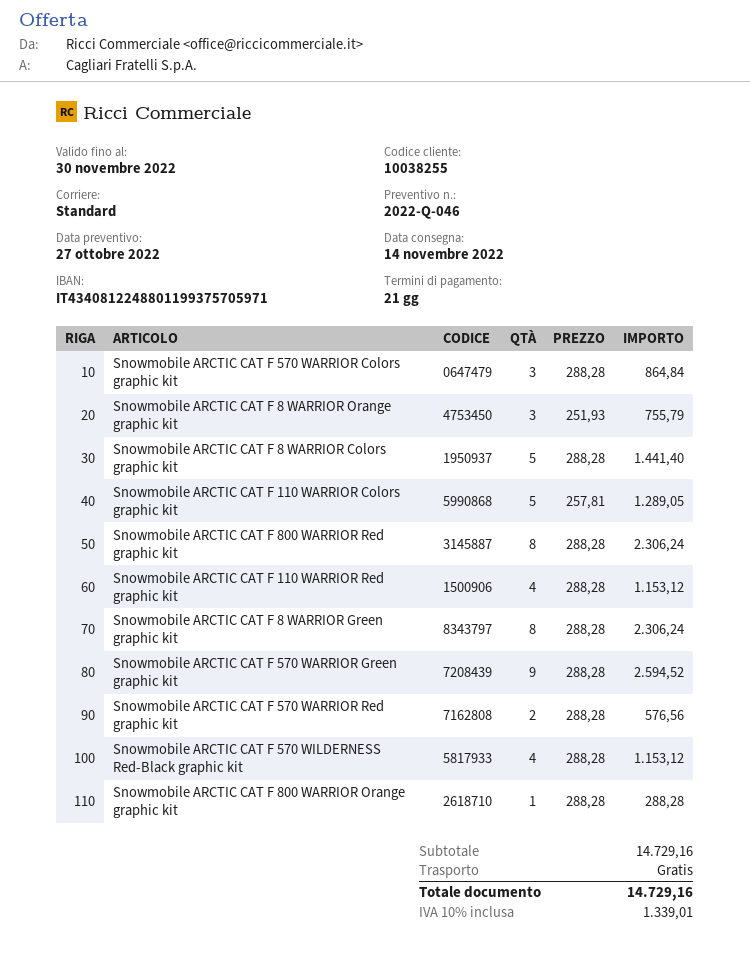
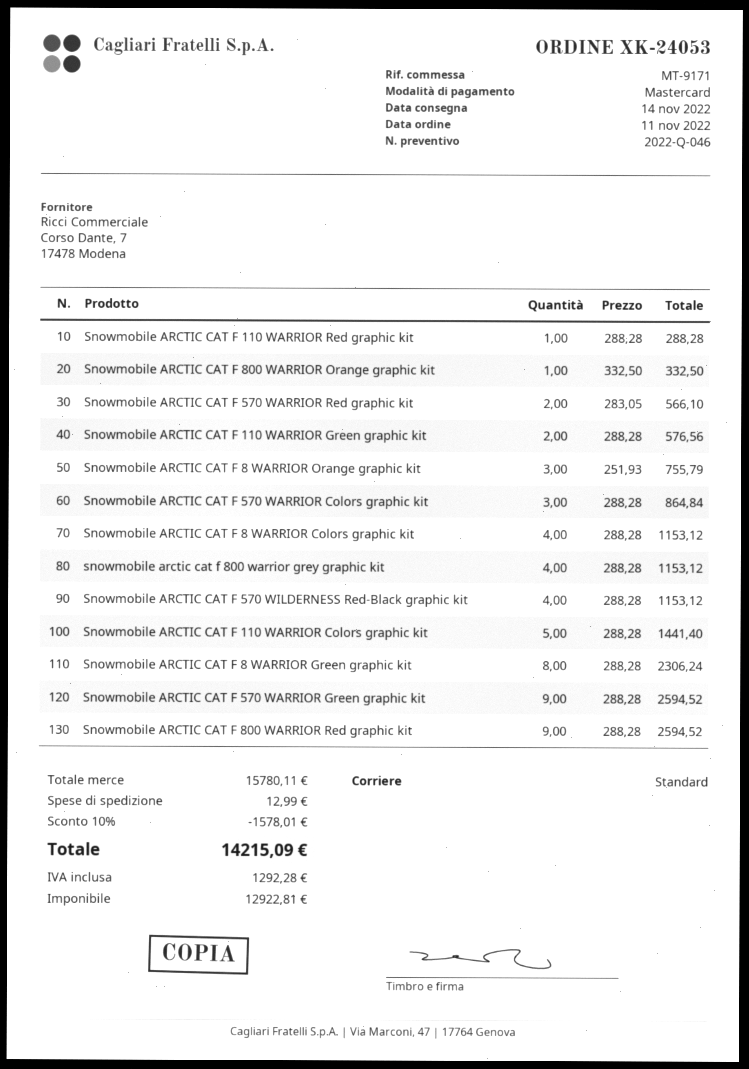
Snowmobile ARCTIC CAT F 8 WARRIOR Colors graphic kit: 5 x 288.28 = 1441.40 -> 4 x 288.28 = 1153.12
Snowmobile ARCTIC CAT F 110 WARRIOR Colors graphic kit: 5 x 257.81 = 1289.05 -> 5 x 288.28 = 1441.40
Snowmobile ARCTIC CAT F 800 WARRIOR Red graphic kit: 8 x 288.28 = 2306.24 -> 9 x 288.28 = 2594.52
Snowmobile ARCTIC CAT F 110 WARRIOR Red graphic kit: 4 x 288.28 = 1153.12 -> 1 x 288.28 = 288.28
Snowmobile ARCTIC CAT F 570 WARRIOR Red graphic kit: 2 x 288.28 = 576.56 -> 2 x 283.05 = 566.10
Snowmobile ARCTIC CAT F 800 WARRIOR Orange graphic kit: 1 x 288.28 = 288.28 -> 1 x 332.50 = 332.50
Snowmobile ARCTIC CAT F 110 WARRIOR Green graphic kit: none -> 2 x 288.28 = 576.56
snowmobile arctic cat f 800 warrior grey graphic kit: none -> 4 x 288.28 = 1153.12
subtotal: 14729.16 -> 15780.11
discount: none -> 10% = 1578.01
shipping: 0.00 -> 12.99
tax: 1339.01 -> 1292.28
total: 14729.16 -> 14215.09

